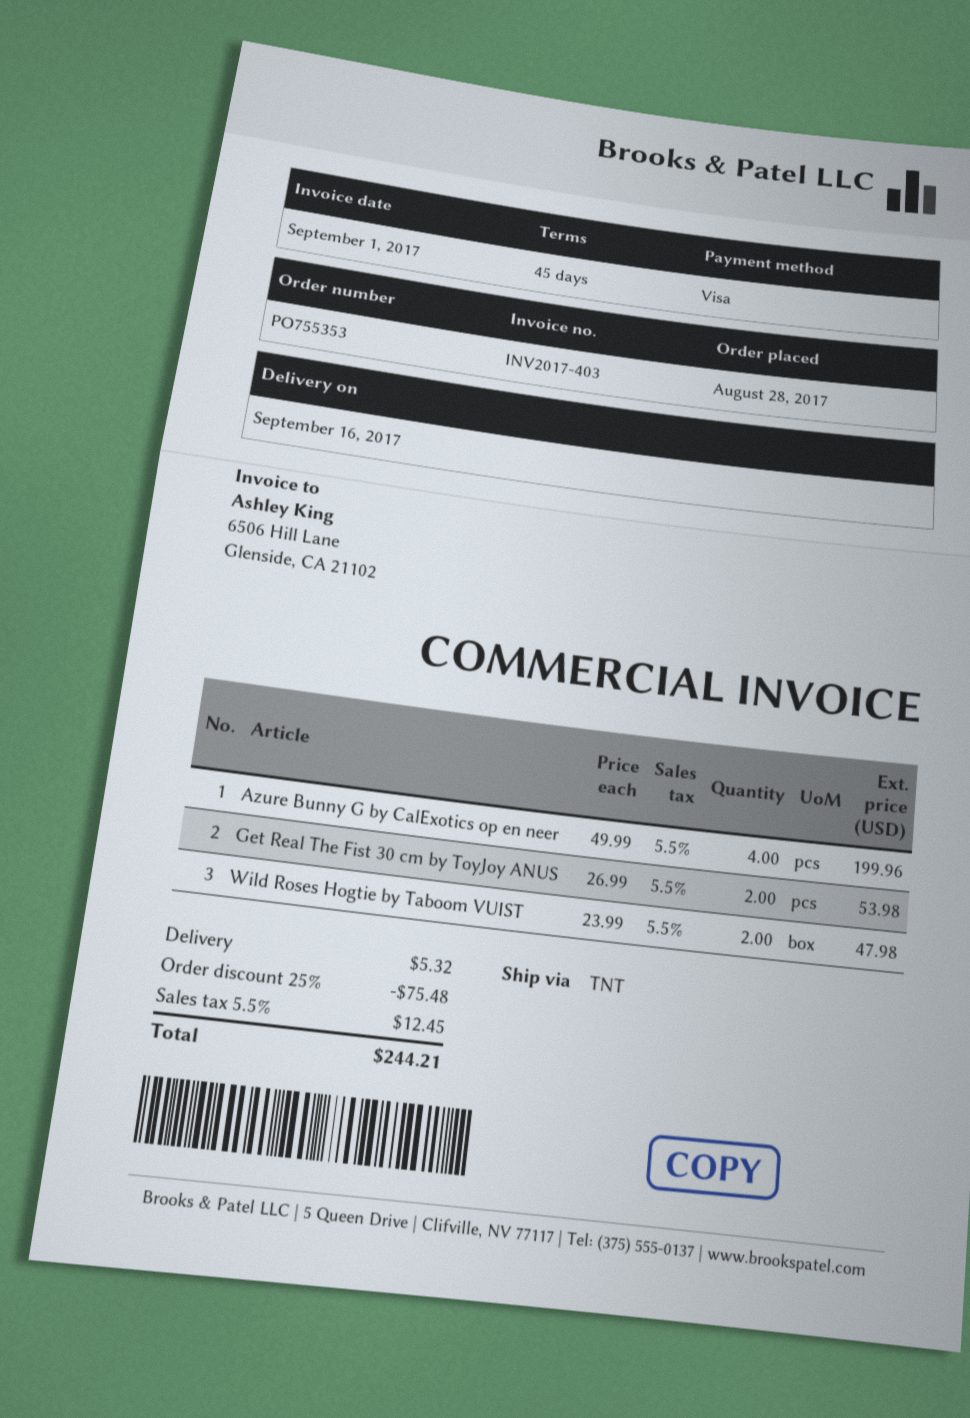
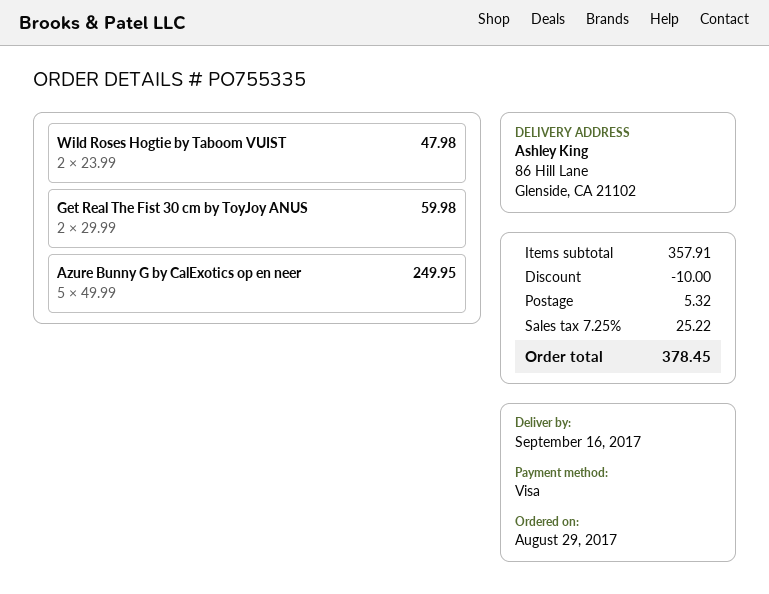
order number: PO755353 -> PO755335
order date: 2017-08-28 -> 2017-08-29
Azure Bunny G by CalExotics op en neer: 4 x 49.99 = 199.96 -> 5 x 49.99 = 249.95
Get Real The Fist 30 cm by ToyJoy ANUS: 2 x 26.99 = 53.98 -> 2 x 29.99 = 59.98
discount: 75.48 -> 10.00
tax: 5.5% = 12.45 -> 7.25% = 25.22
total: 244.21 -> 378.45

